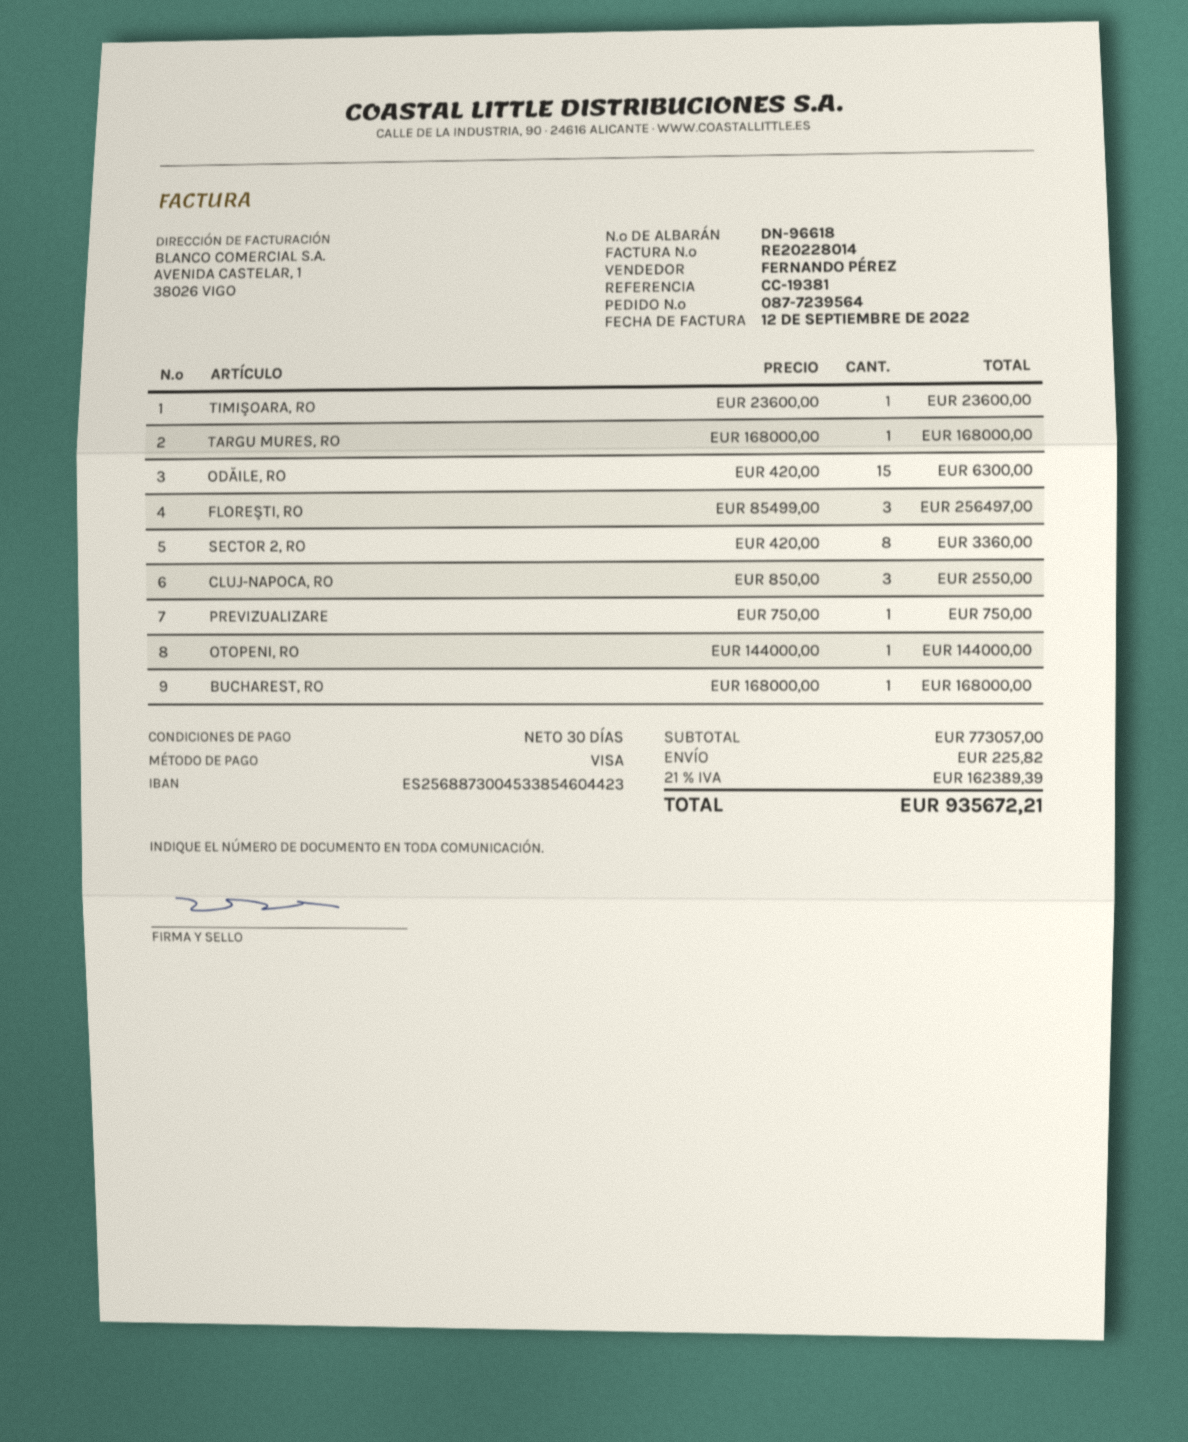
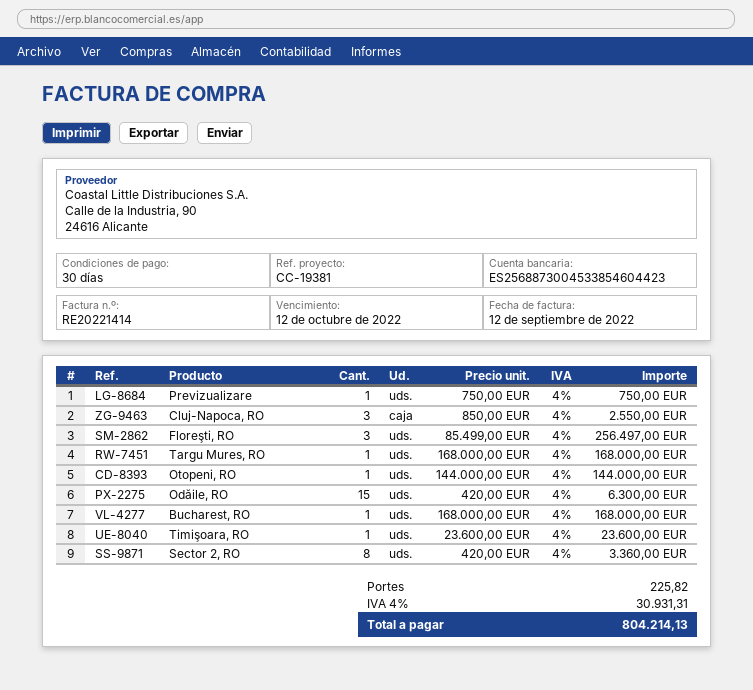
invoice number: RE20228014 -> RE20221414
tax: 21% = 162389.39 -> 4% = 30931.31
total: 935672.21 -> 804214.13

